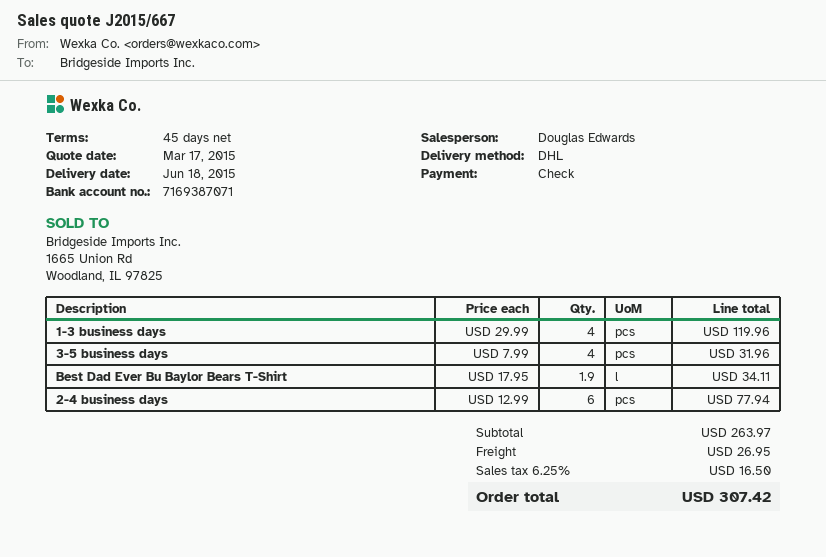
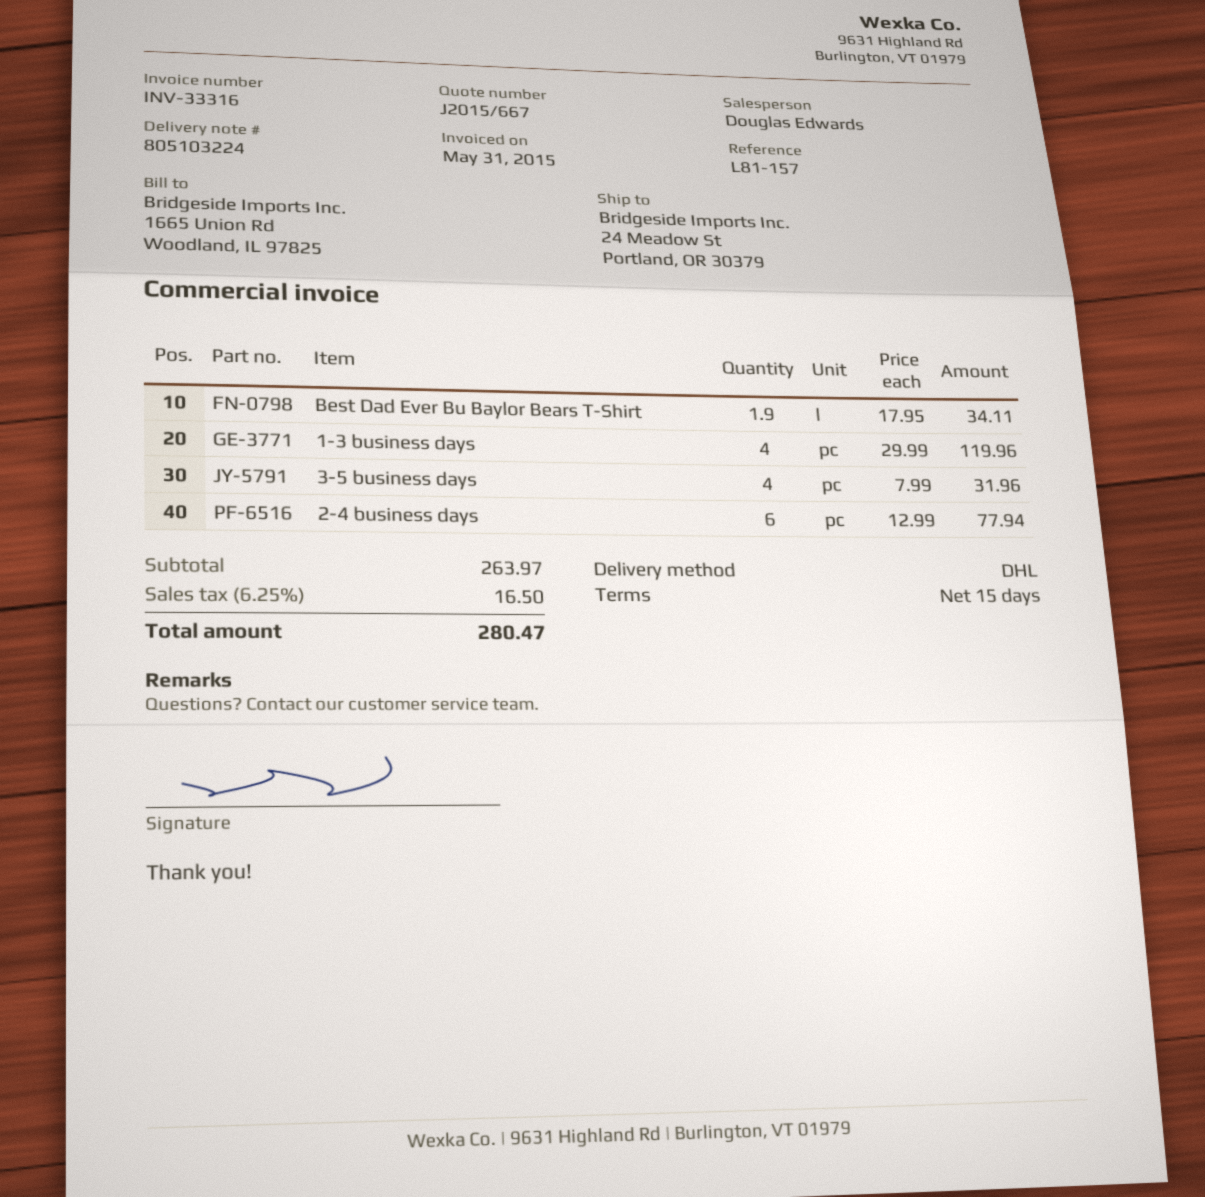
payment terms: 45 days -> 15 days
shipping: 26.95 -> none
total: 307.42 -> 280.47

